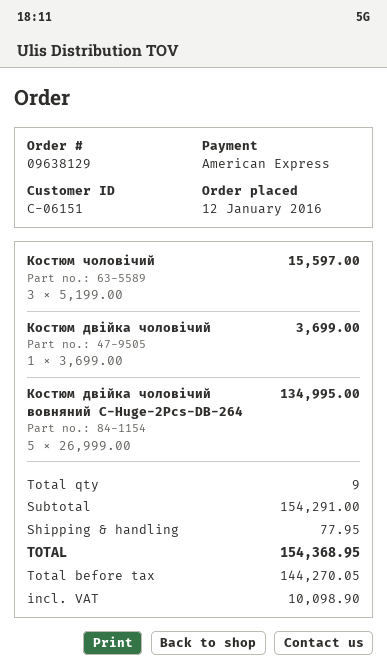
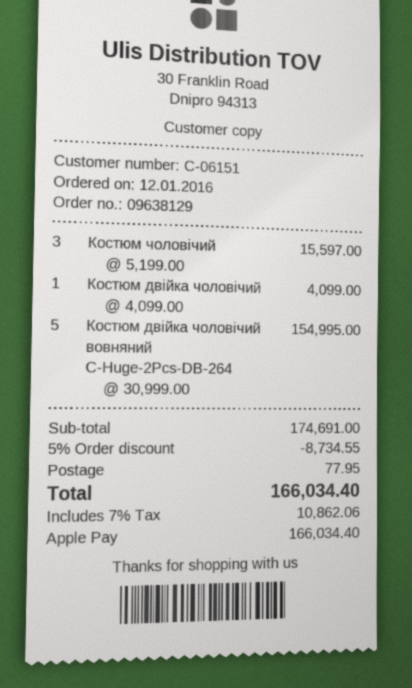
payment method: American Express -> Apple Pay
Костюм двійка чоловічий: 1 x 3699.00 = 3699.00 -> 1 x 4099.00 = 4099.00
Костюм двійка чоловічий вовняний C-Huge-2Pcs-DB-264: 5 x 26999.00 = 134995.00 -> 5 x 30999.00 = 154995.00
subtotal: 154291.00 -> 174691.00
discount: none -> 5% = 8734.55
tax: 10098.90 -> 10862.06
total: 154368.95 -> 166034.40

